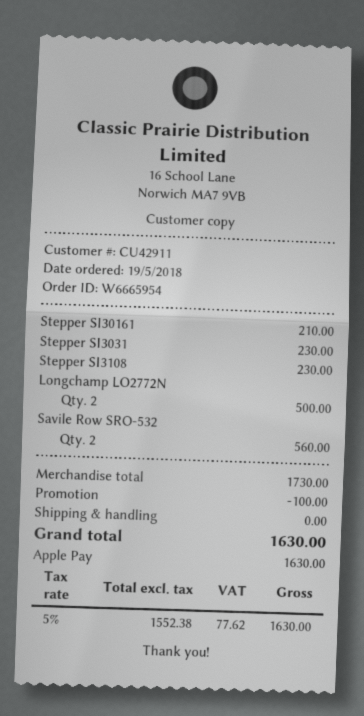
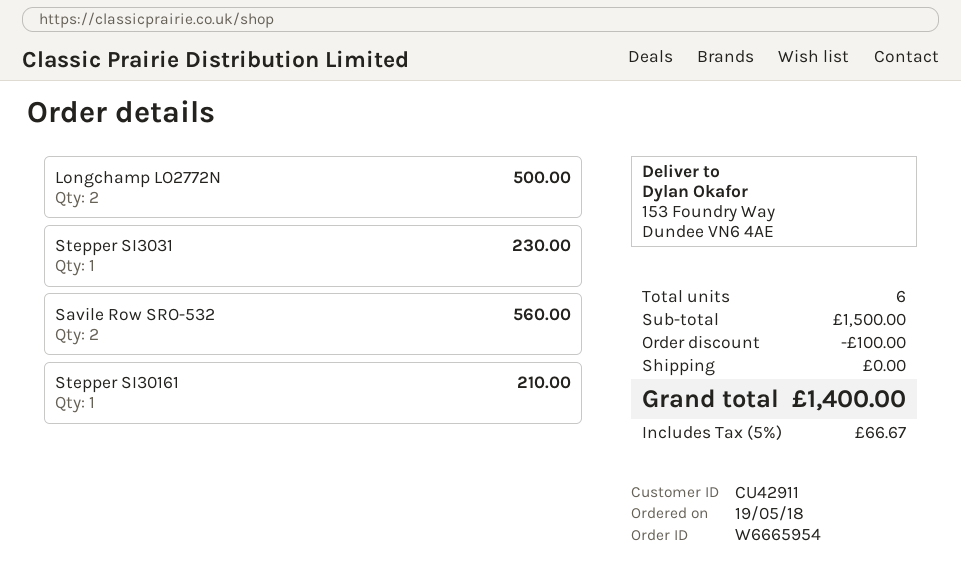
Stepper SI3108: 1 for 230.00 -> none
subtotal: 1730.00 -> 1500.00
tax: 5% = 77.62 -> 5% = 66.67
total: 1630.00 -> 1400.00

